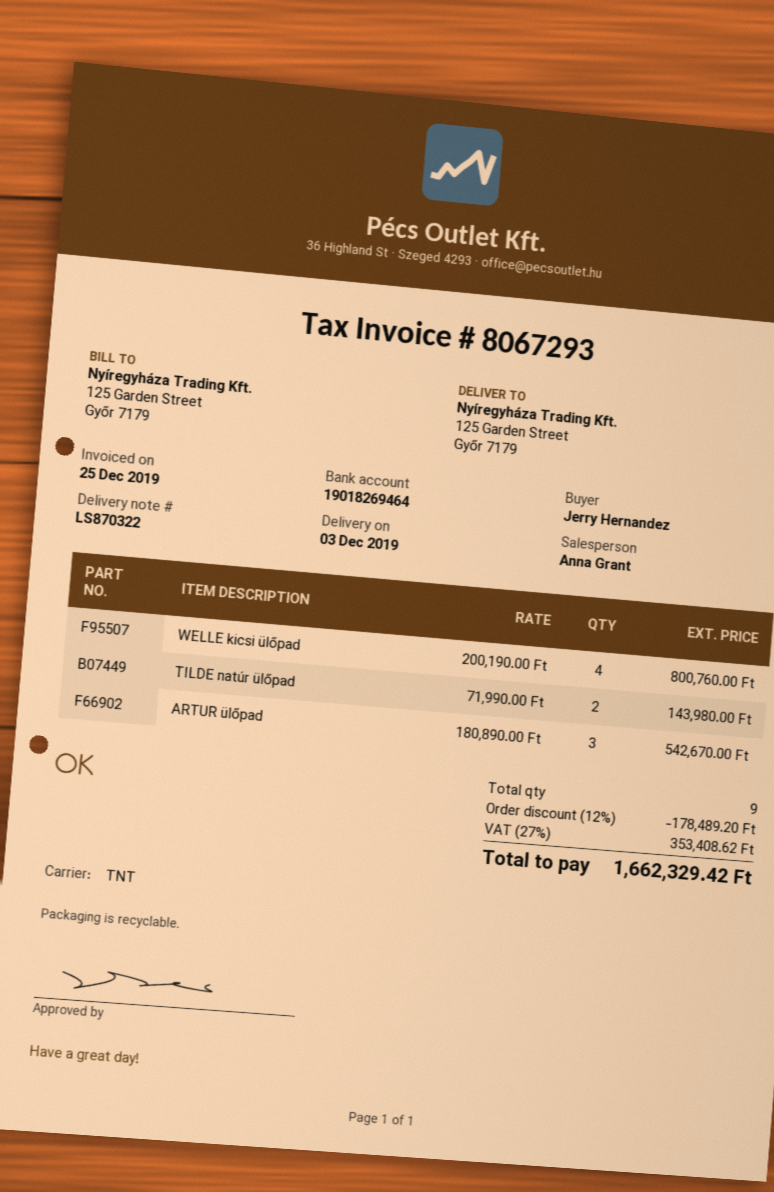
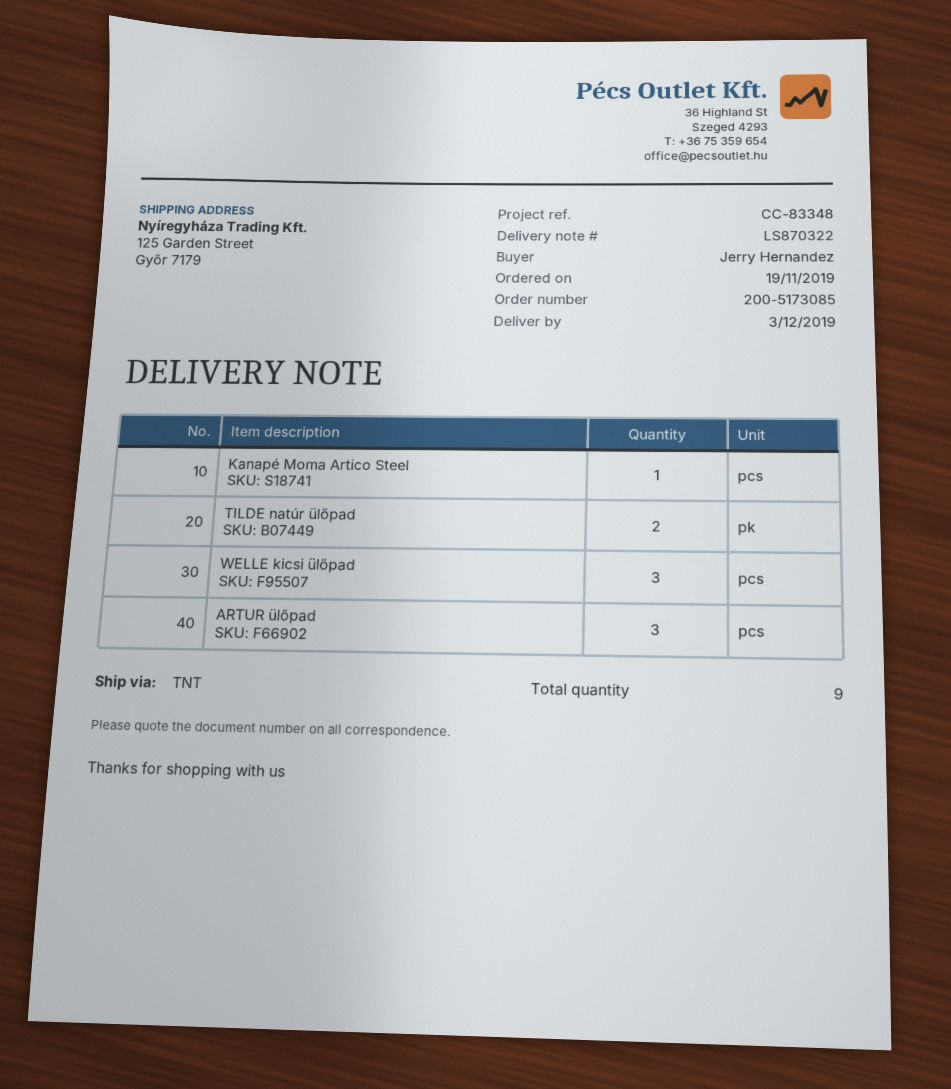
WELLE kicsi ülőpad: 4 -> 3
Kanapé Moma Artico Steel: none -> 1

